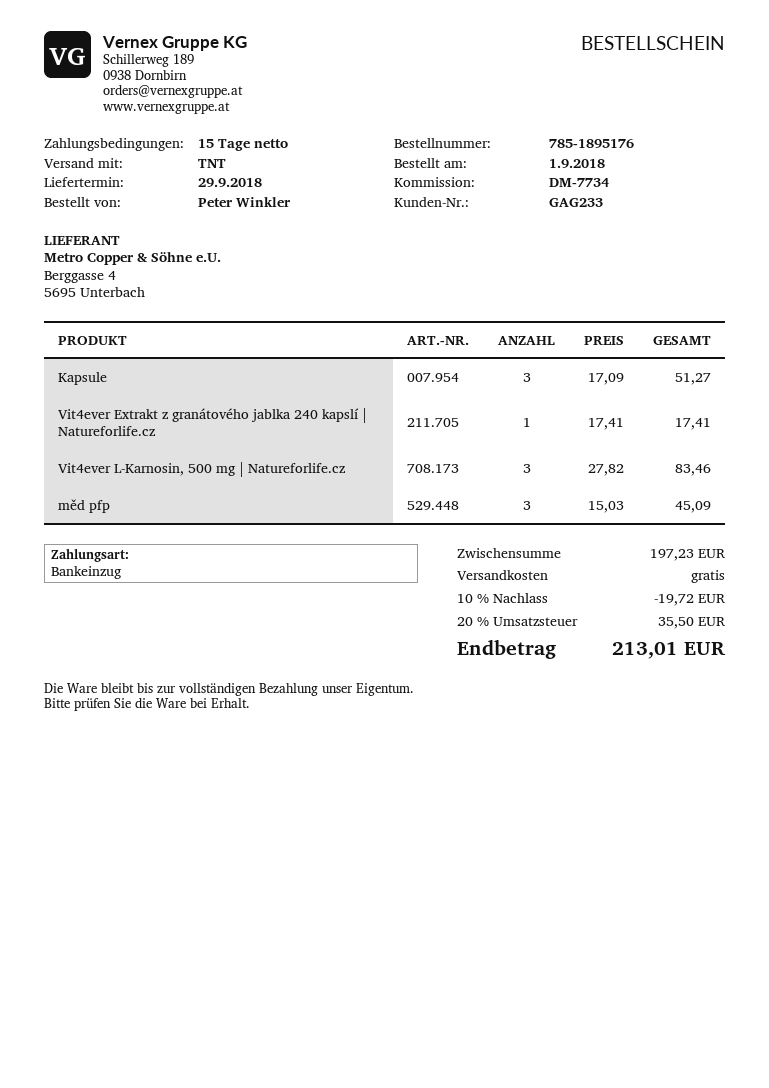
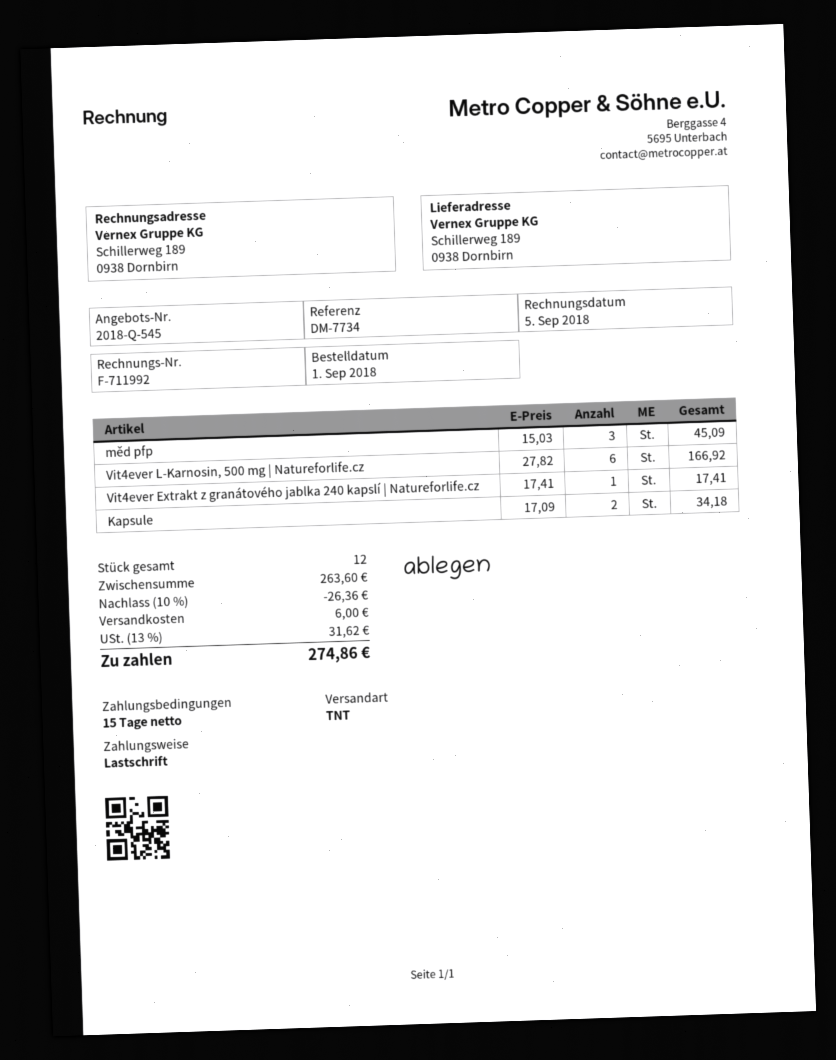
Kapsule: 3 x 17.09 = 51.27 -> 2 x 17.09 = 34.18
Vit4ever L-Karnosin, 500 mg | Natureforlife.cz: 3 x 27.82 = 83.46 -> 6 x 27.82 = 166.92
subtotal: 197.23 -> 263.60
discount: 10% = 19.72 -> 10% = 26.36
shipping: 0.00 -> 6.00
tax: 20% = 35.50 -> 13% = 31.62
total: 213.01 -> 274.86

